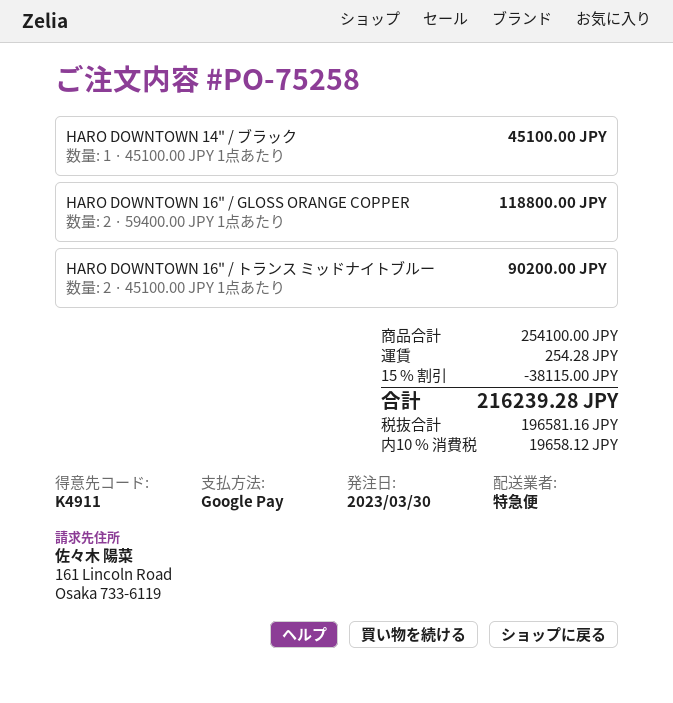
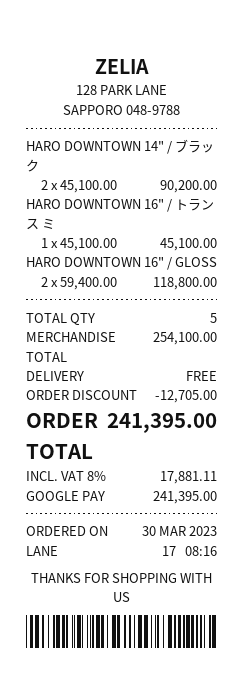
HARO DOWNTOWN 14" / ブラック: 1 x 45100.00 = 45100.00 -> 2 x 45100.00 = 90200.00
HARO DOWNTOWN 16" / トランス ミッドナイトブルー: 2 x 45100.00 = 90200.00 -> 1 x 45100.00 = 45100.00
discount: 38115.00 -> 12705.00
shipping: 254.28 -> 0.00
tax: 10% = 19658.12 -> 8% = 17881.11
total: 216239.28 -> 241395.00

